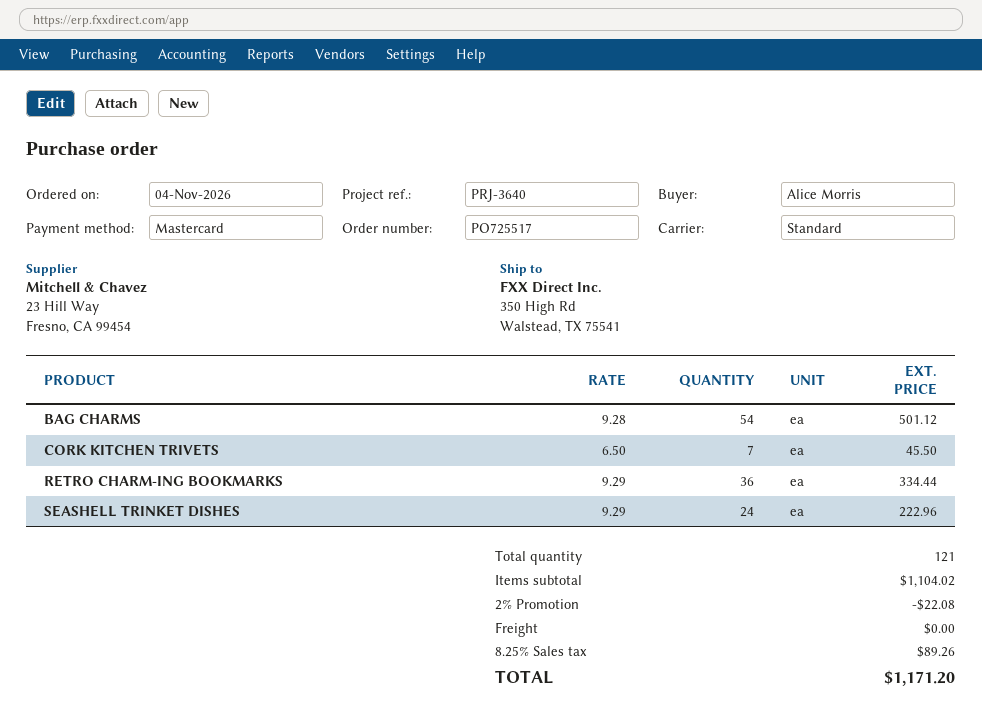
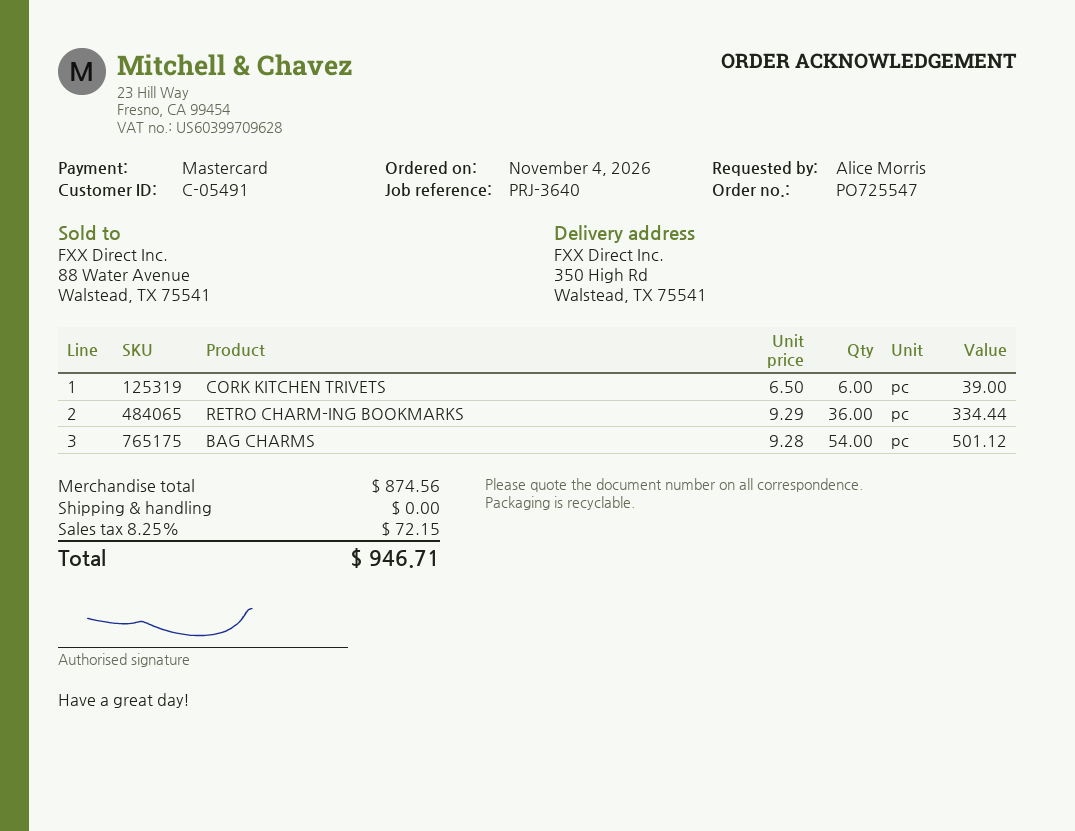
order number: PO725517 -> PO725547
CORK KITCHEN TRIVETS: 7 x 6.50 = 45.50 -> 6 x 6.50 = 39.00
SEASHELL TRINKET DISHES: 24 x 9.29 = 222.96 -> none
subtotal: 1104.02 -> 874.56
discount: 2% = 22.08 -> none
tax: 8.25% = 89.26 -> 8.25% = 72.15
total: 1171.20 -> 946.71

